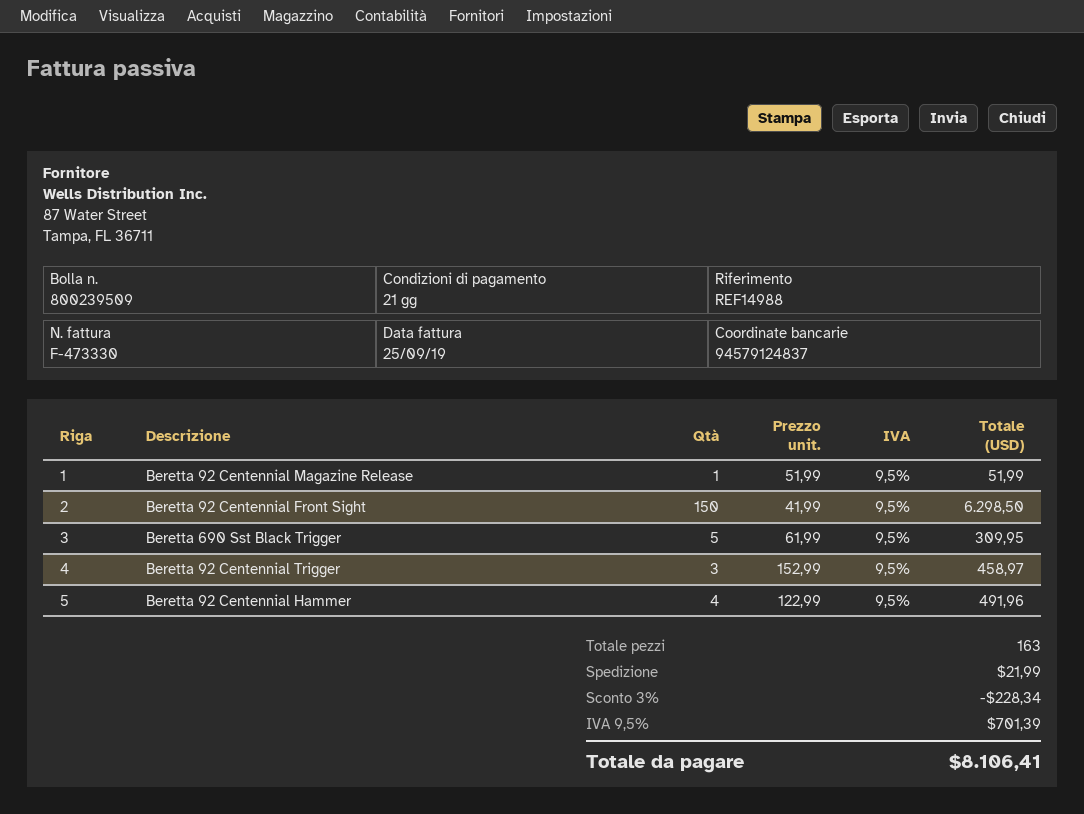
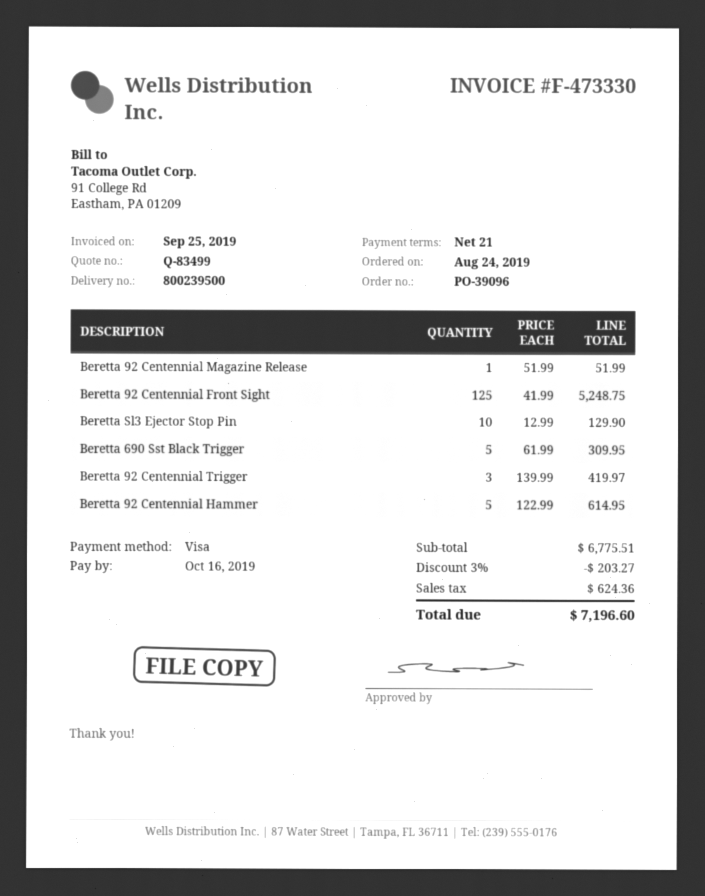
delivery note number: 800239509 -> 800239500
Beretta 92 Centennial Front Sight: 150 x 41.99 = 6298.50 -> 125 x 41.99 = 5248.75
Beretta 92 Centennial Trigger: 3 x 152.99 = 458.97 -> 3 x 139.99 = 419.97
Beretta 92 Centennial Hammer: 4 x 122.99 = 491.96 -> 5 x 122.99 = 614.95
Beretta Sl3 Ejector Stop Pin: none -> 10 x 12.99 = 129.90
discount: 3% = 228.34 -> 3% = 203.27
shipping: 21.99 -> none
tax: 701.39 -> 624.36
total: 8106.41 -> 7196.60

